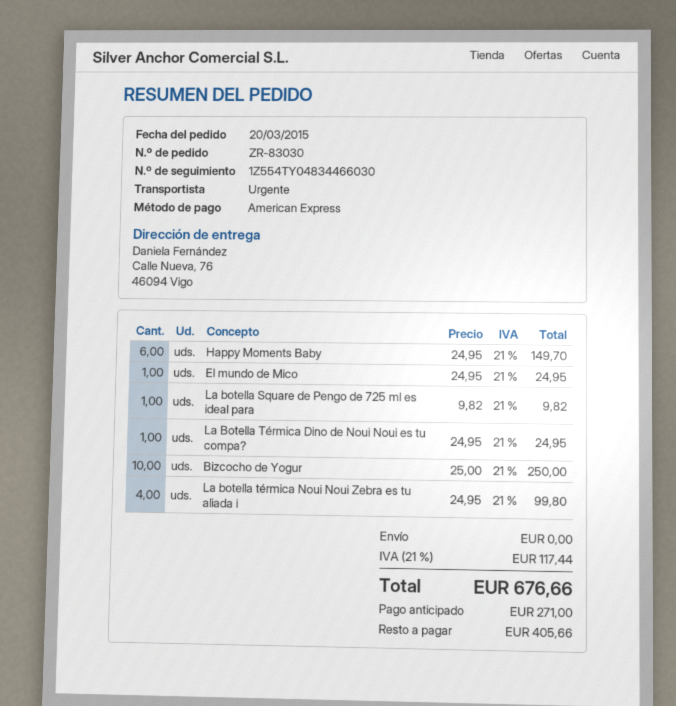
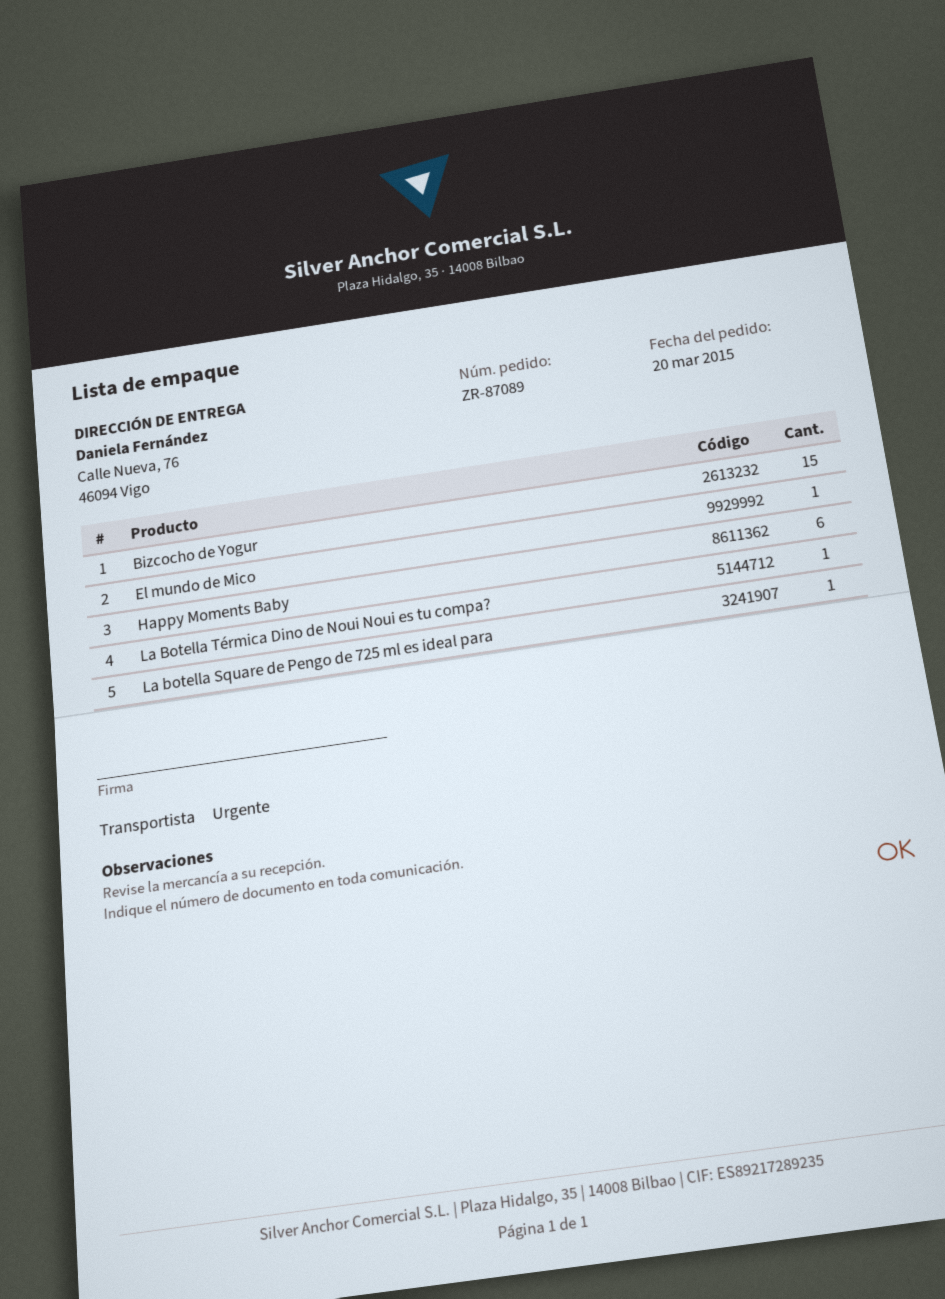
order number: ZR-83030 -> ZR-87089
Bizcocho de Yogur: 10 -> 15
La botella térmica Noui Noui Zebra es tu aliada i: 4 -> none

